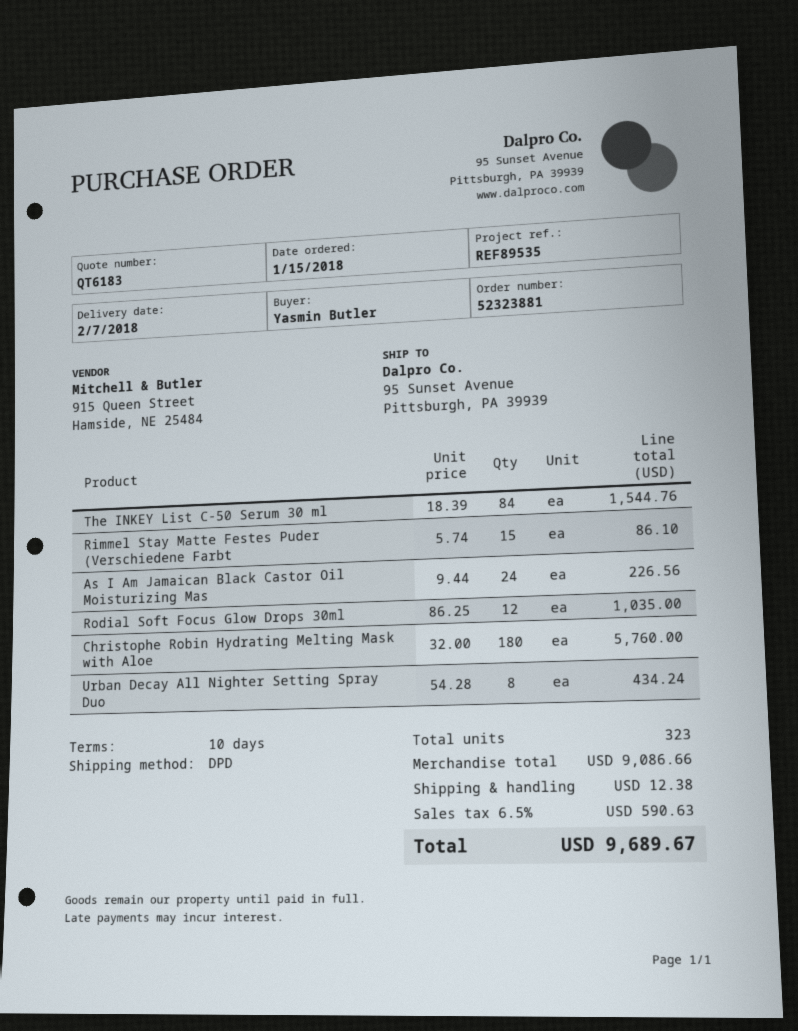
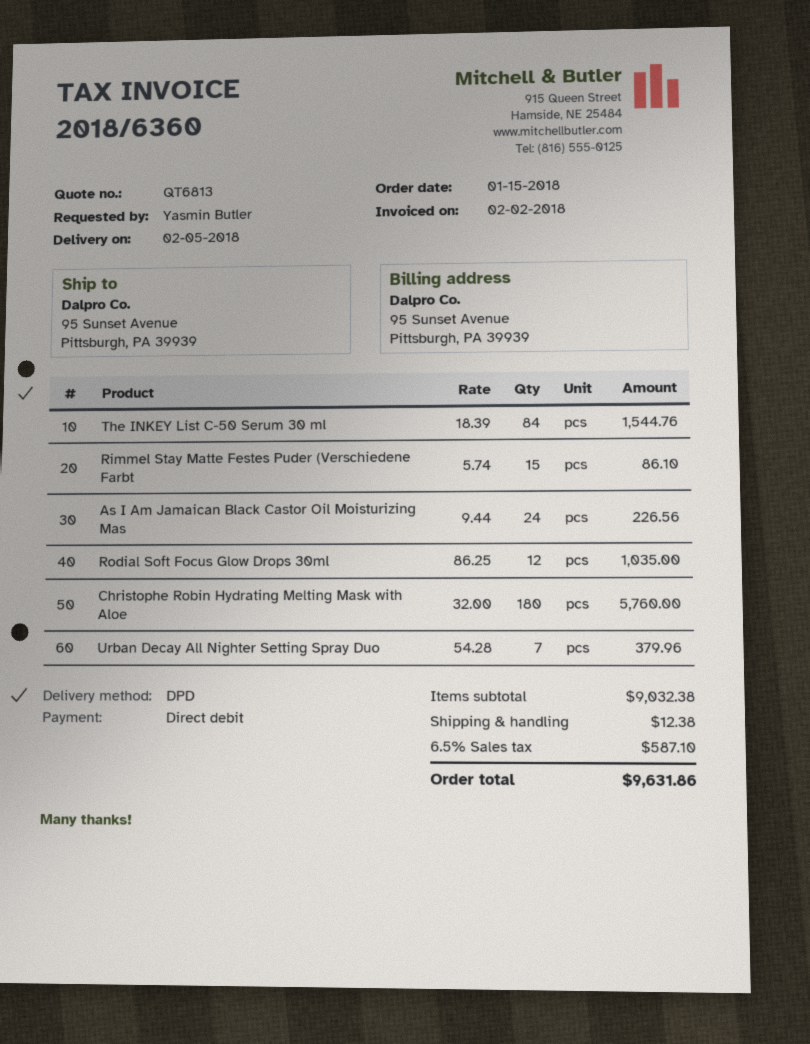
quote number: QT6183 -> QT6813
delivery date: 2018-02-07 -> 2018-02-05
Urban Decay All Nighter Setting Spray Duo: 8 x 54.28 = 434.24 -> 7 x 54.28 = 379.96
subtotal: 9086.66 -> 9032.38
tax: 6.5% = 590.63 -> 6.5% = 587.10
total: 9689.67 -> 9631.86

